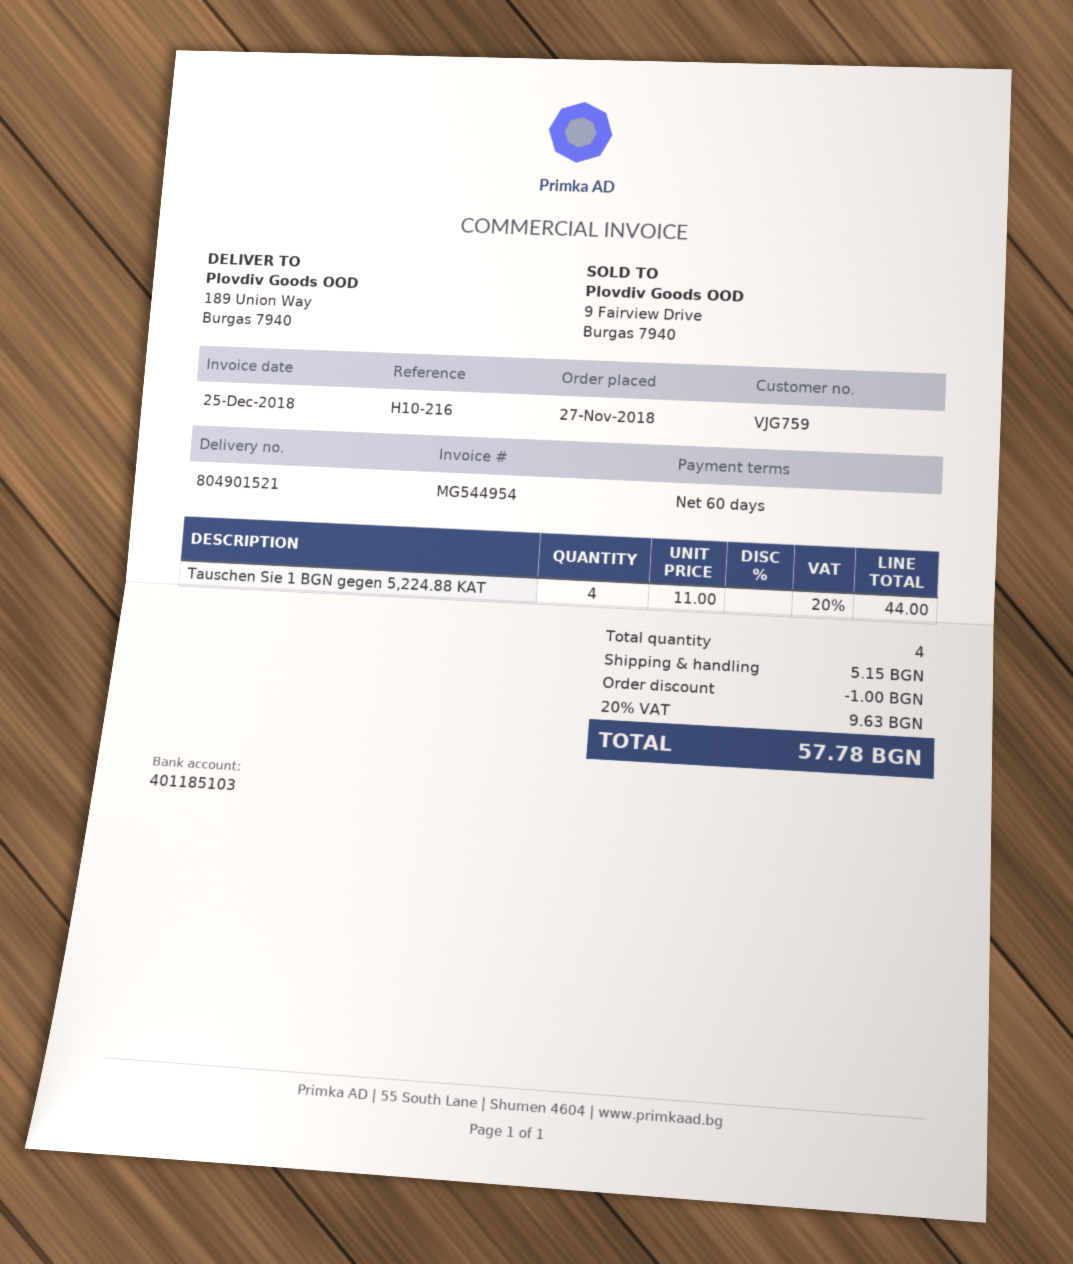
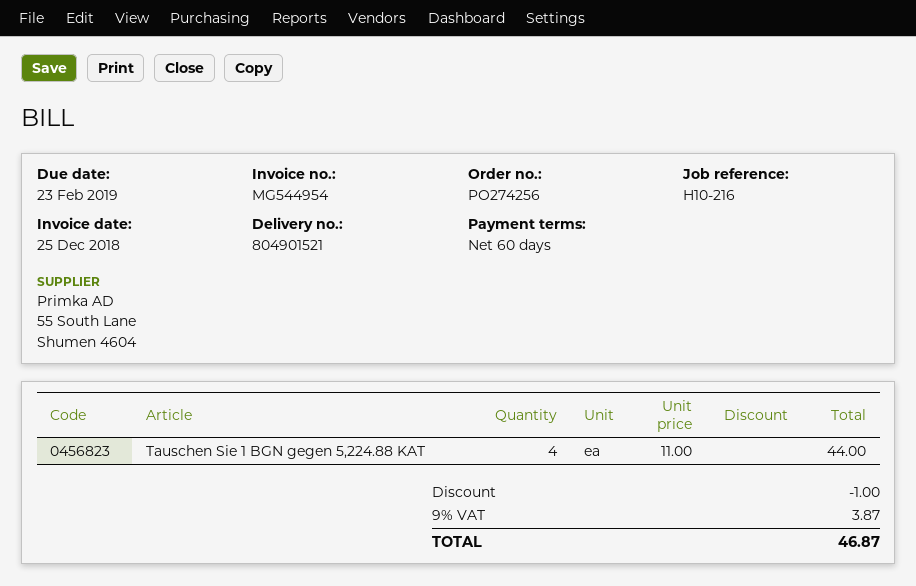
shipping: 5.15 -> none
tax: 20% = 9.63 -> 9% = 3.87
total: 57.78 -> 46.87

